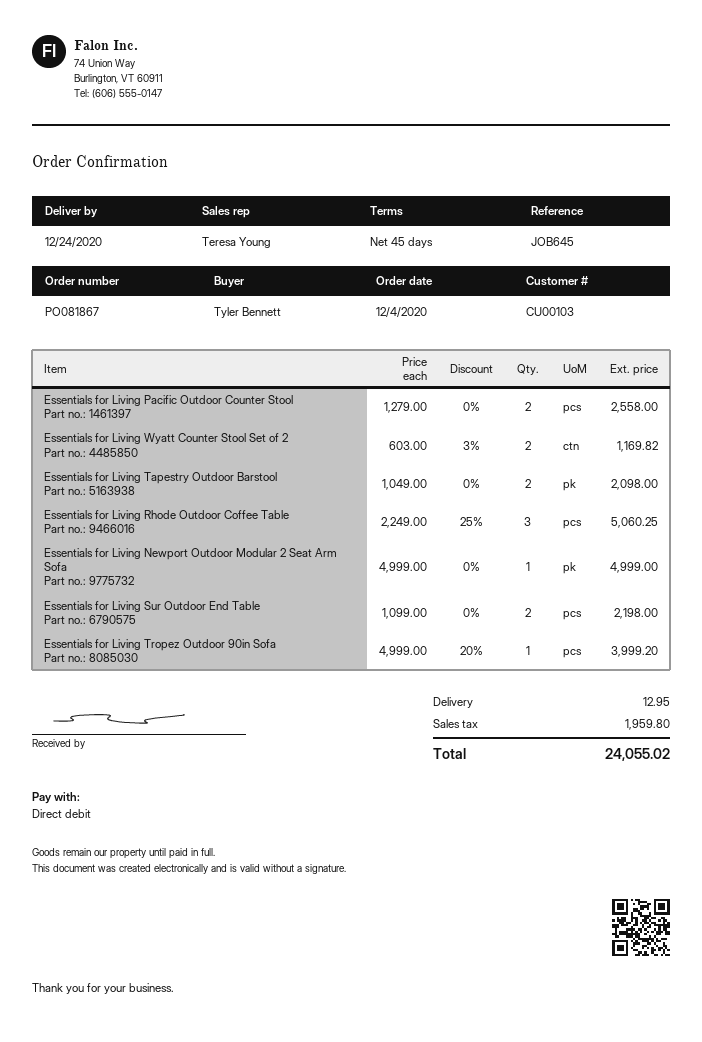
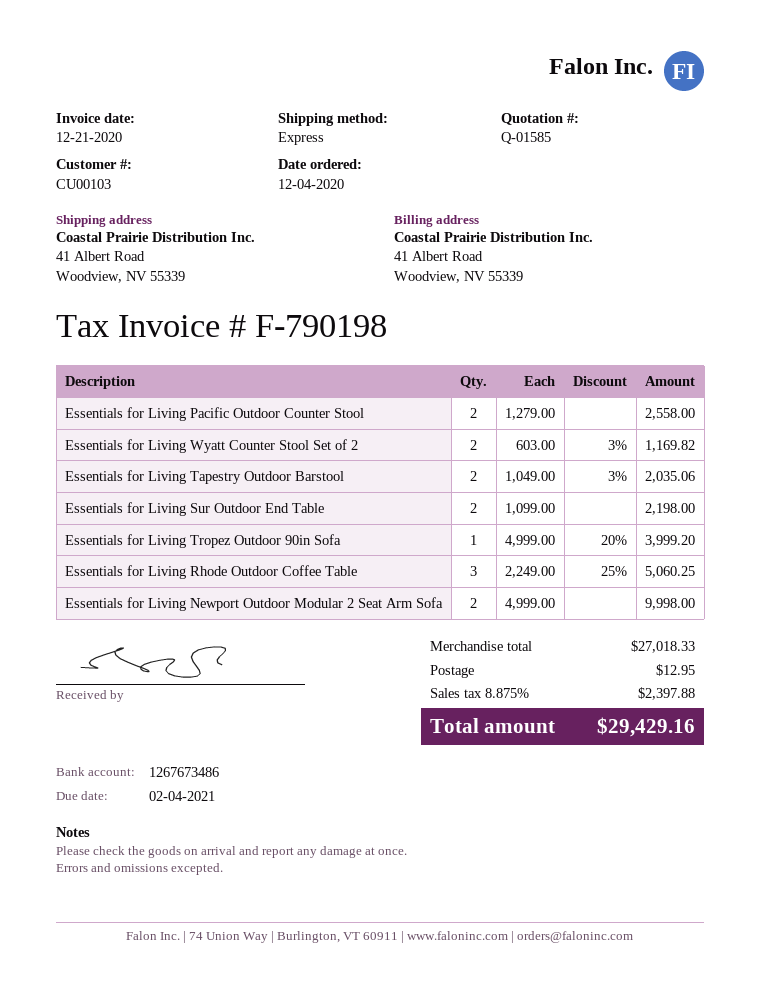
Essentials for Living Tapestry Outdoor Barstool: 2 x 1049.00 = 2098.00 -> 2 x 1049.00 - 3% = 2035.06
Essentials for Living Newport Outdoor Modular 2 Seat Arm Sofa: 1 x 4999.00 = 4999.00 -> 2 x 4999.00 = 9998.00
tax: 1959.80 -> 2397.88
total: 24055.02 -> 29429.16

